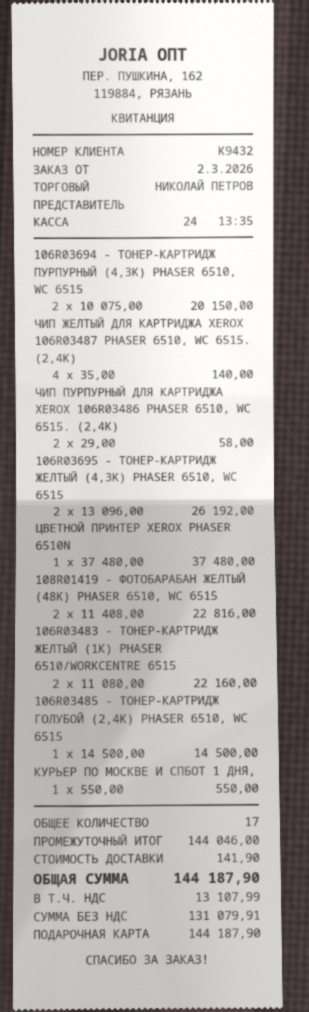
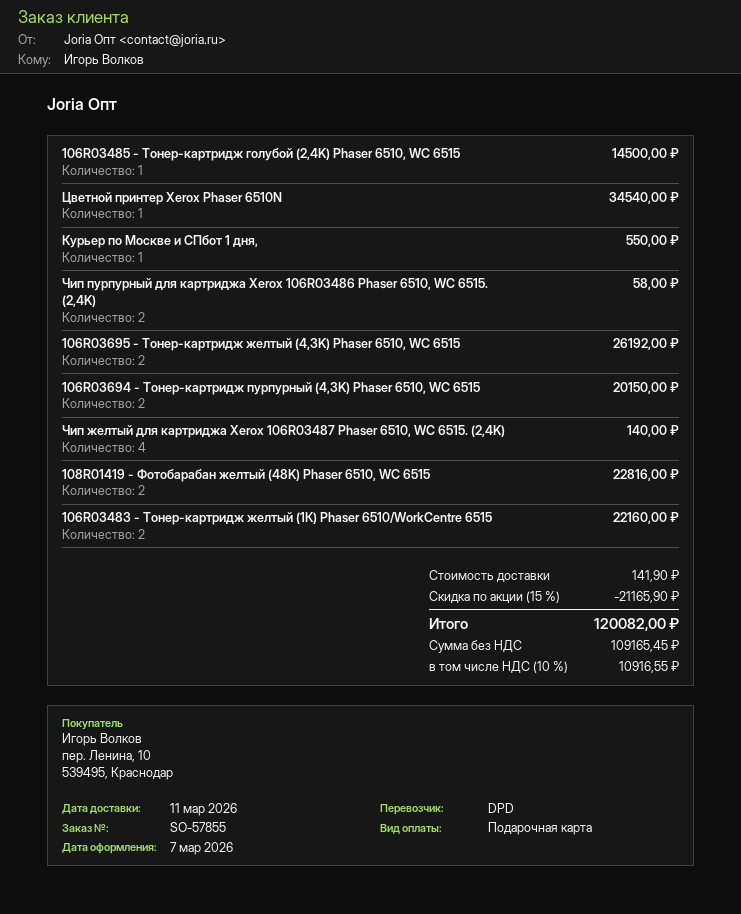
order date: 2026-03-02 -> 2026-03-07
ЦВЕТНОЙ ПРИНТЕР XEROX PHASER 6510N: 1 for 37480.00 -> 1 for 34540.00
discount: none -> 15% = 21165.90
net: 131079.91 -> 109165.45
tax: 13107.99 -> 10916.55
total: 144187.90 -> 120082.00

